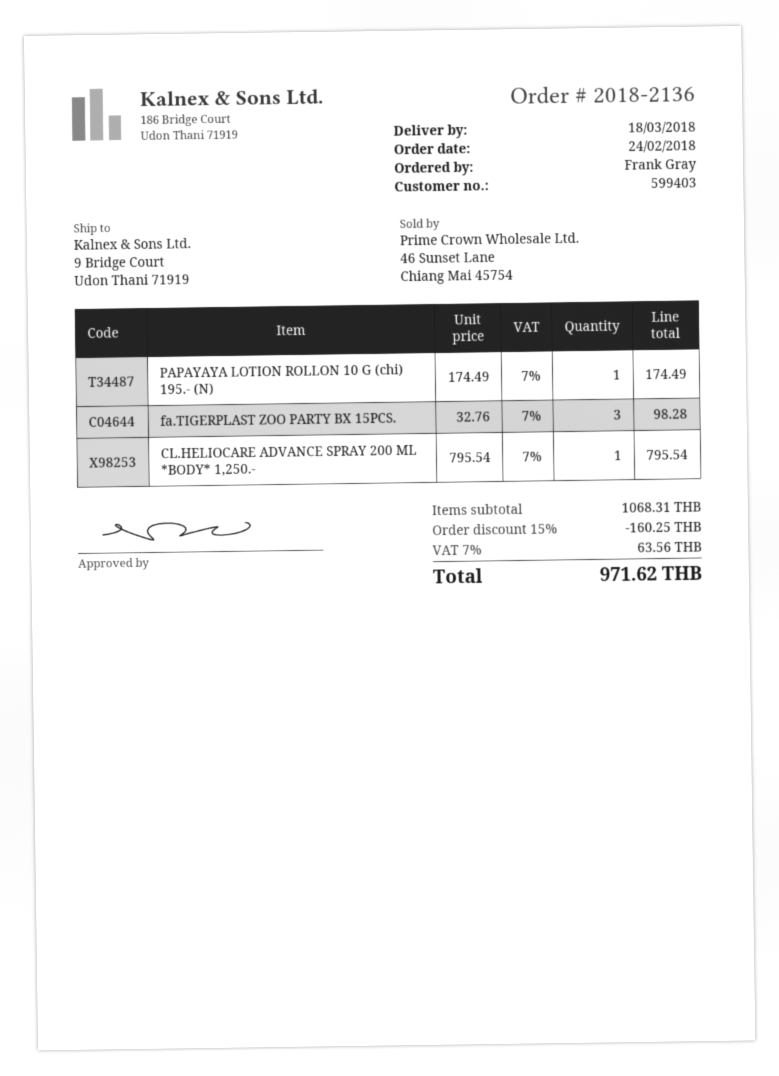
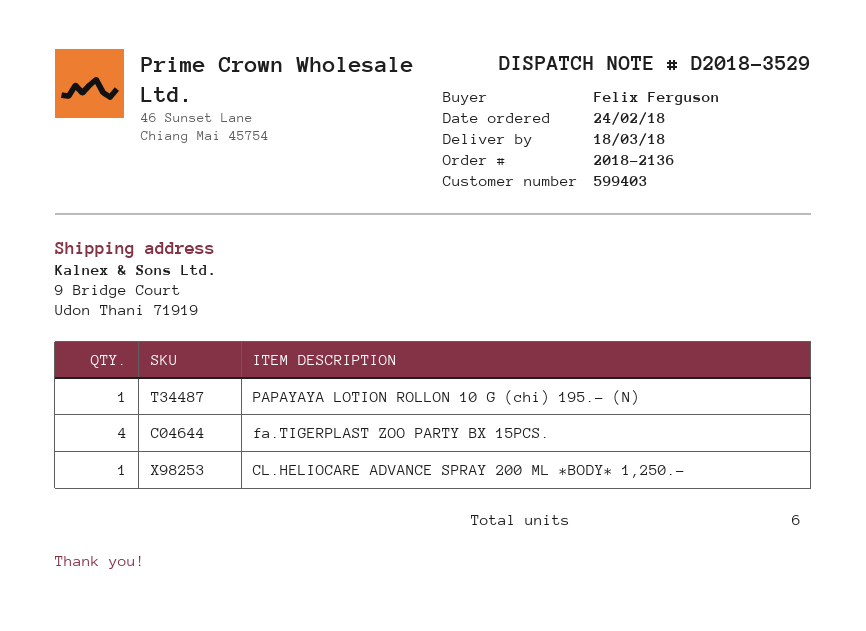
ordered by: Frank Gray -> Felix Ferguson
fa.TIGERPLAST ZOO PARTY BX 15PCS.: 3 -> 4

